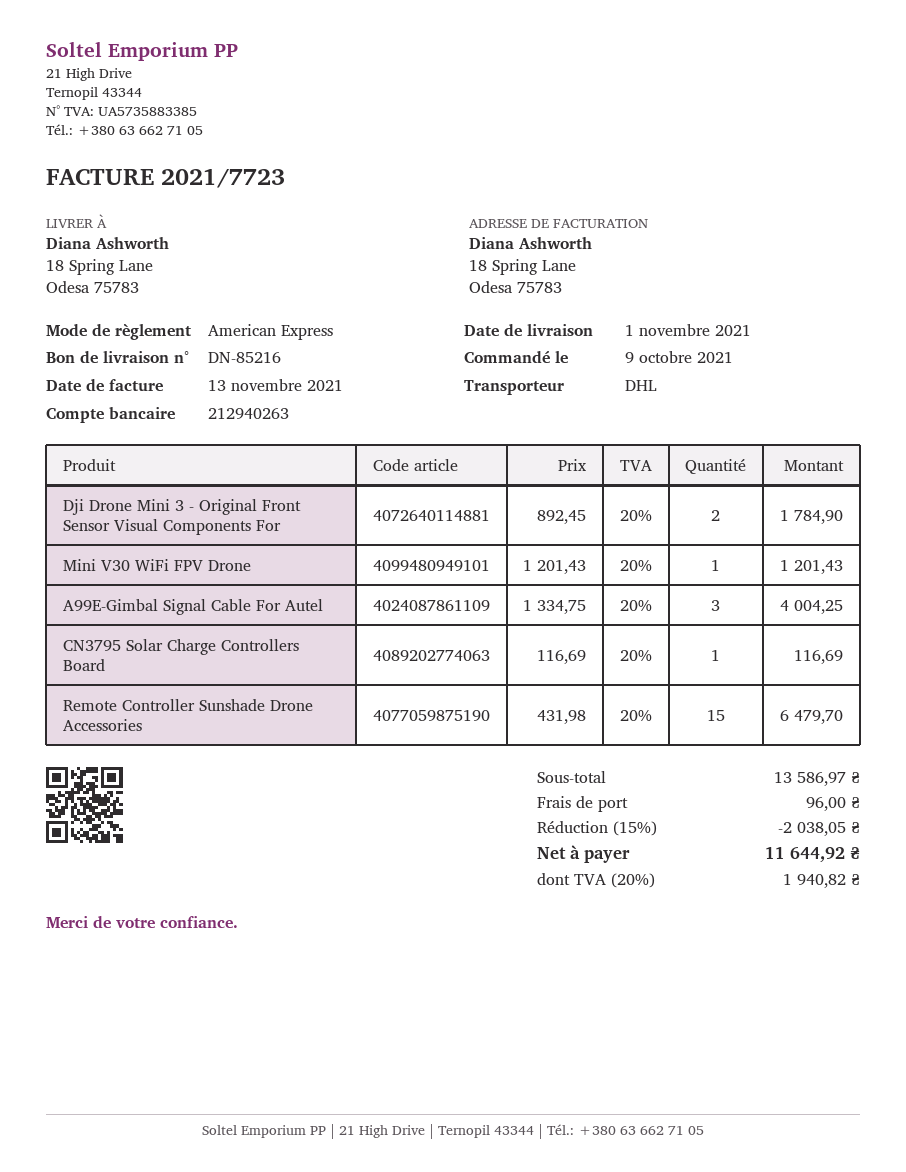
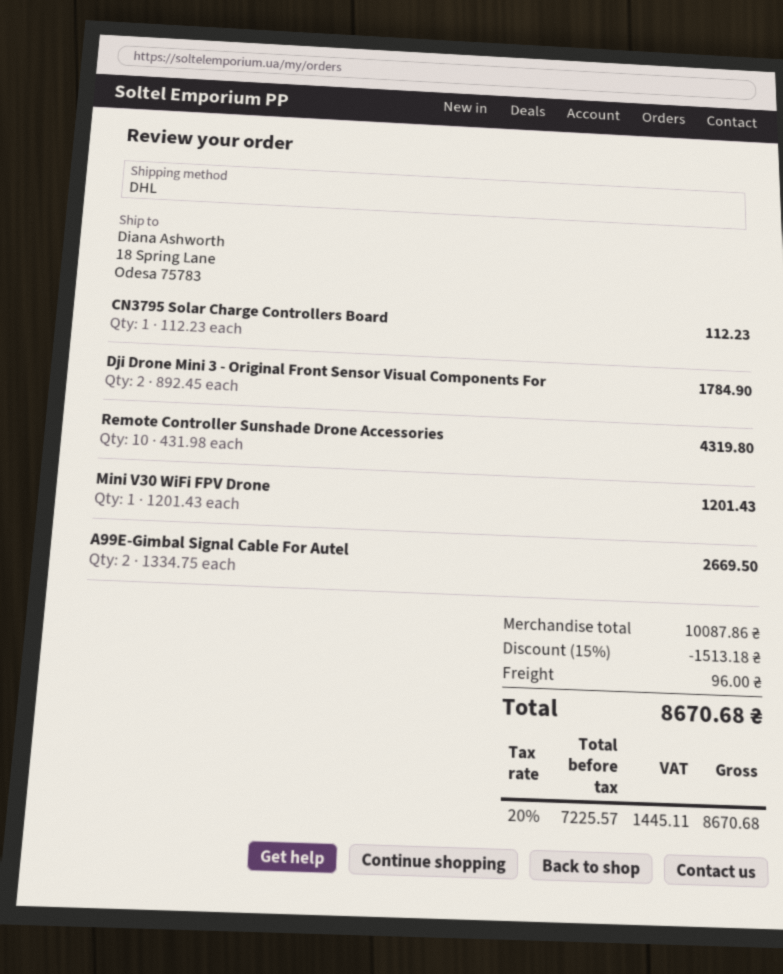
A99E-Gimbal Signal Cable For Autel: 3 x 1334.75 = 4004.25 -> 2 x 1334.75 = 2669.50
CN3795 Solar Charge Controllers Board: 1 x 116.69 = 116.69 -> 1 x 112.23 = 112.23
Remote Controller Sunshade Drone Accessories: 15 x 431.98 = 6479.70 -> 10 x 431.98 = 4319.80
subtotal: 13586.97 -> 10087.86
discount: 15% = 2038.05 -> 15% = 1513.18
tax: 20% = 1940.82 -> 20% = 1445.11
total: 11644.92 -> 8670.68

